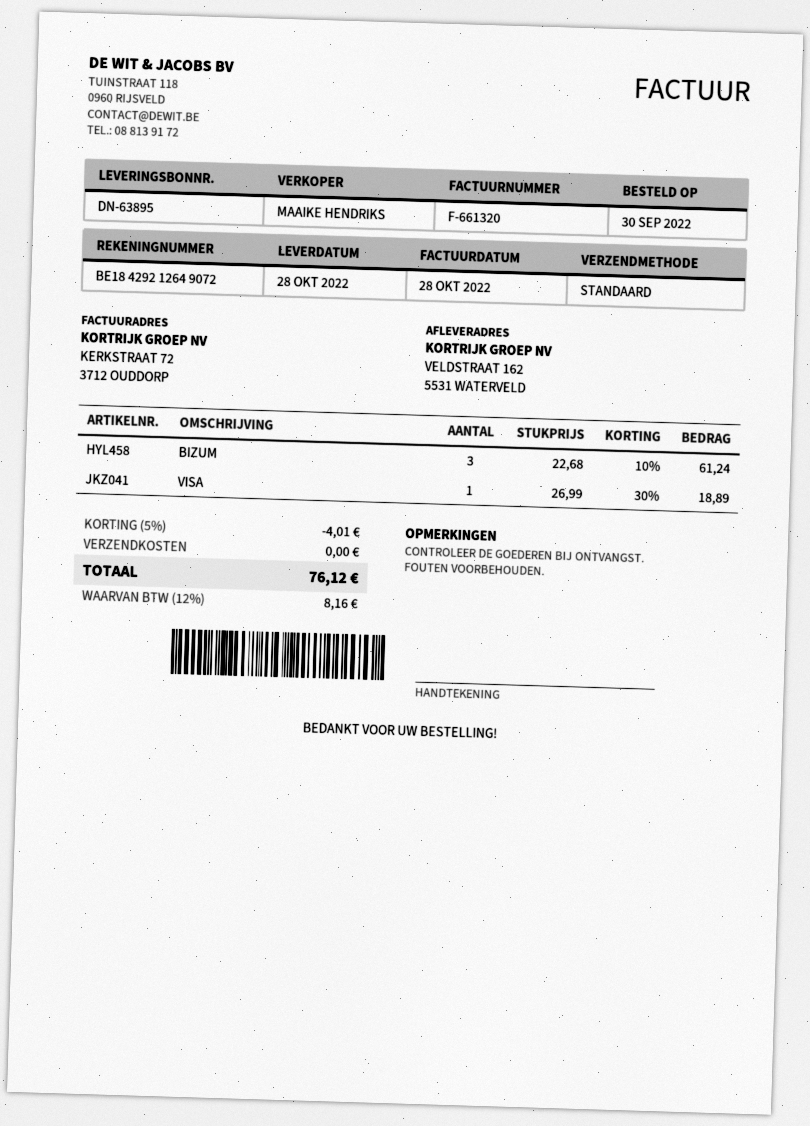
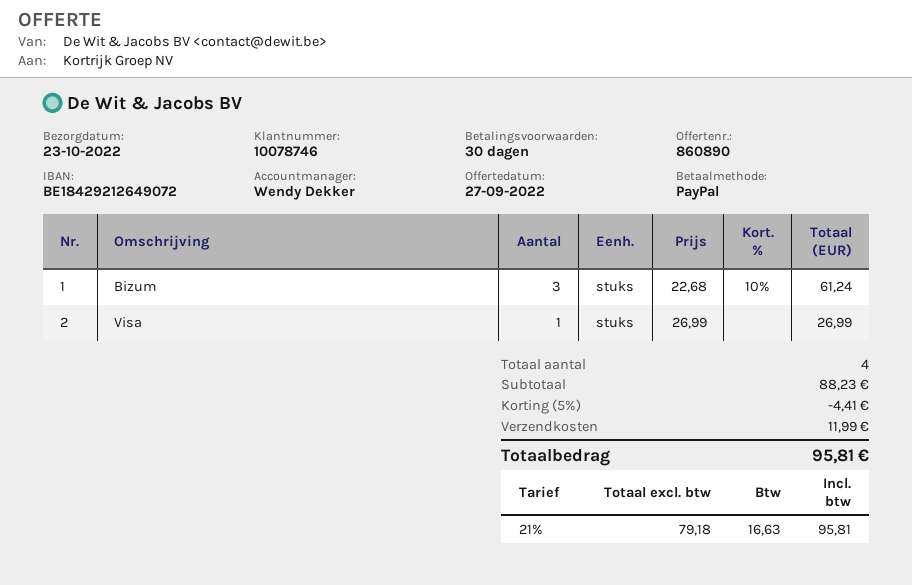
delivery date: 2022-10-28 -> 2022-10-23
sales rep: MAAIKE HENDRIKS -> Wendy Dekker
VISA: 1 x 26.99 - 30% = 18.89 -> 1 x 26.99 = 26.99
discount: 5% = 4.01 -> 5% = 4.41
shipping: 0.00 -> 11.99
tax: 12% = 8.16 -> 21% = 16.63
total: 76.12 -> 95.81

